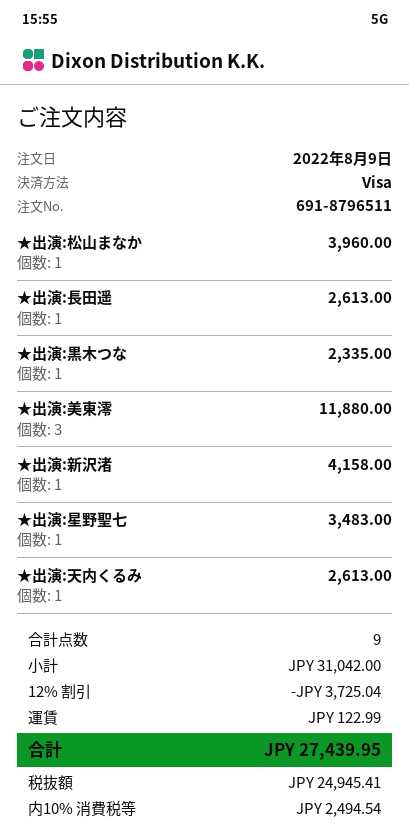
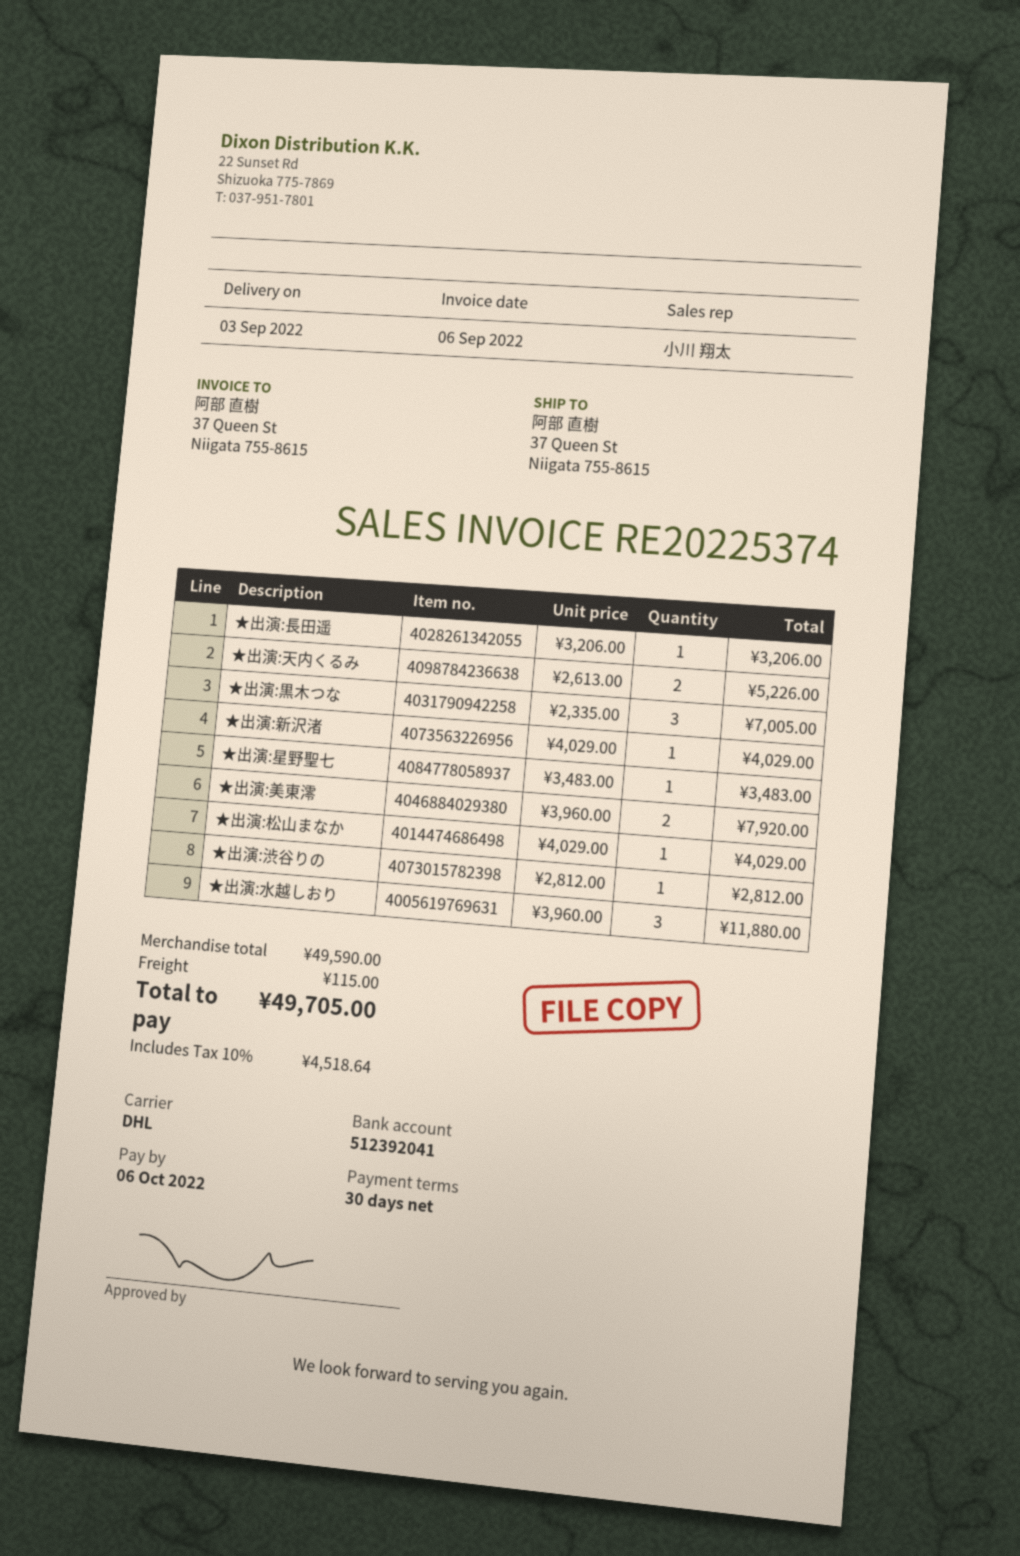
★出演:松山まなか: 1 for 3960.00 -> 1 for 4029.00
★出演:長田遥: 1 for 2613.00 -> 1 for 3206.00
★出演:黒木つな: 1 for 2335.00 -> 3 for 7005.00
★出演:美東澪: 3 for 11880.00 -> 2 for 7920.00
★出演:新沢渚: 1 for 4158.00 -> 1 for 4029.00
★出演:天内くるみ: 1 for 2613.00 -> 2 for 5226.00
★出演:渋谷りの: none -> 1 for 2812.00
★出演:水越しおり: none -> 3 for 11880.00
subtotal: 31042.00 -> 49590.00
discount: 12% = 3725.04 -> none
shipping: 122.99 -> 115.00
tax: 10% = 2494.54 -> 10% = 4518.64
total: 27439.95 -> 49705.00

